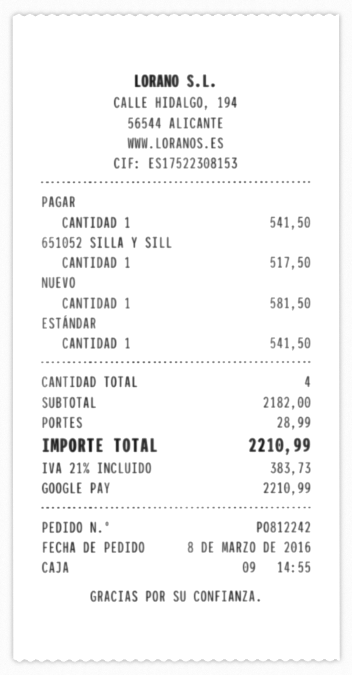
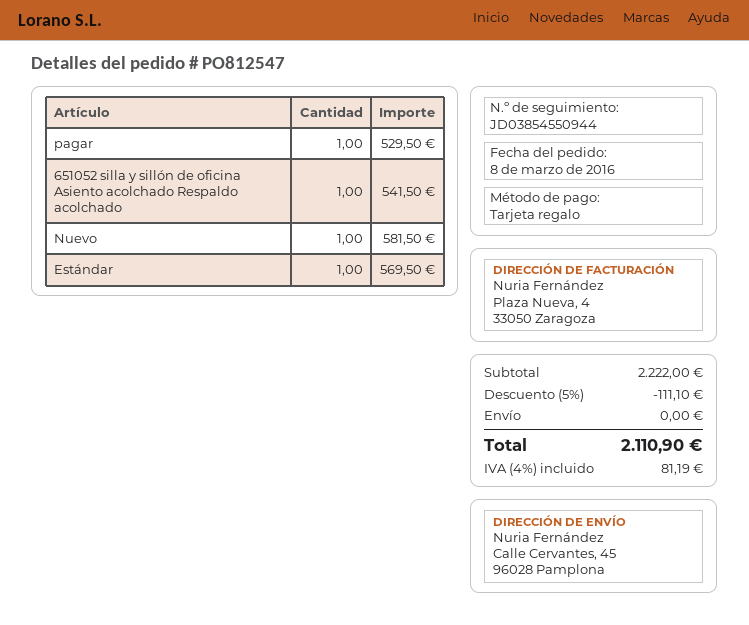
order number: PO812242 -> PO812547
payment method: Google Pay -> gift card
PAGAR: 1 for 541.50 -> 1 for 529.50
651052 SILLA Y SILL: 1 for 517.50 -> 1 for 541.50
ESTÁNDAR: 1 for 541.50 -> 1 for 569.50
subtotal: 2182.00 -> 2222.00
discount: none -> 5% = 111.10
shipping: 28.99 -> 0.00
tax: 21% = 383.73 -> 4% = 81.19
total: 2210.99 -> 2110.90

